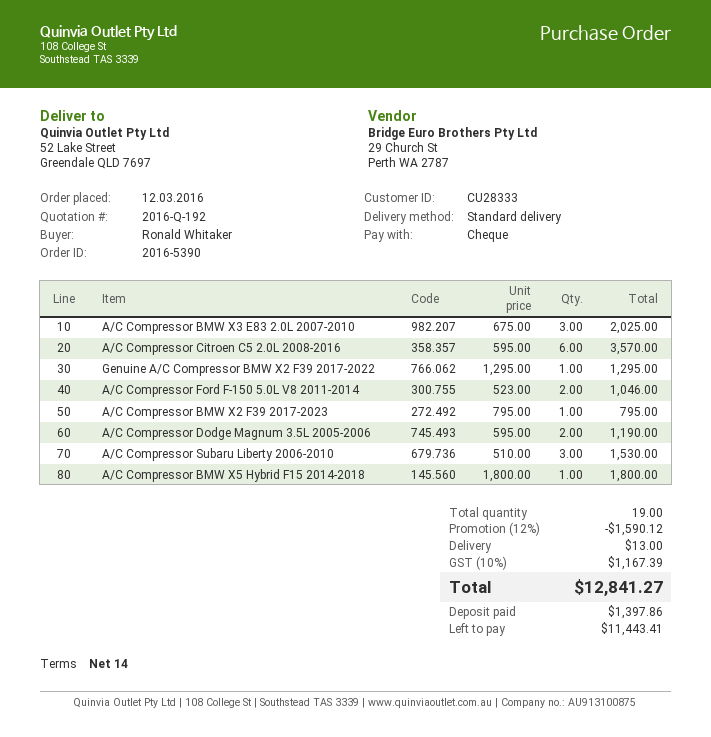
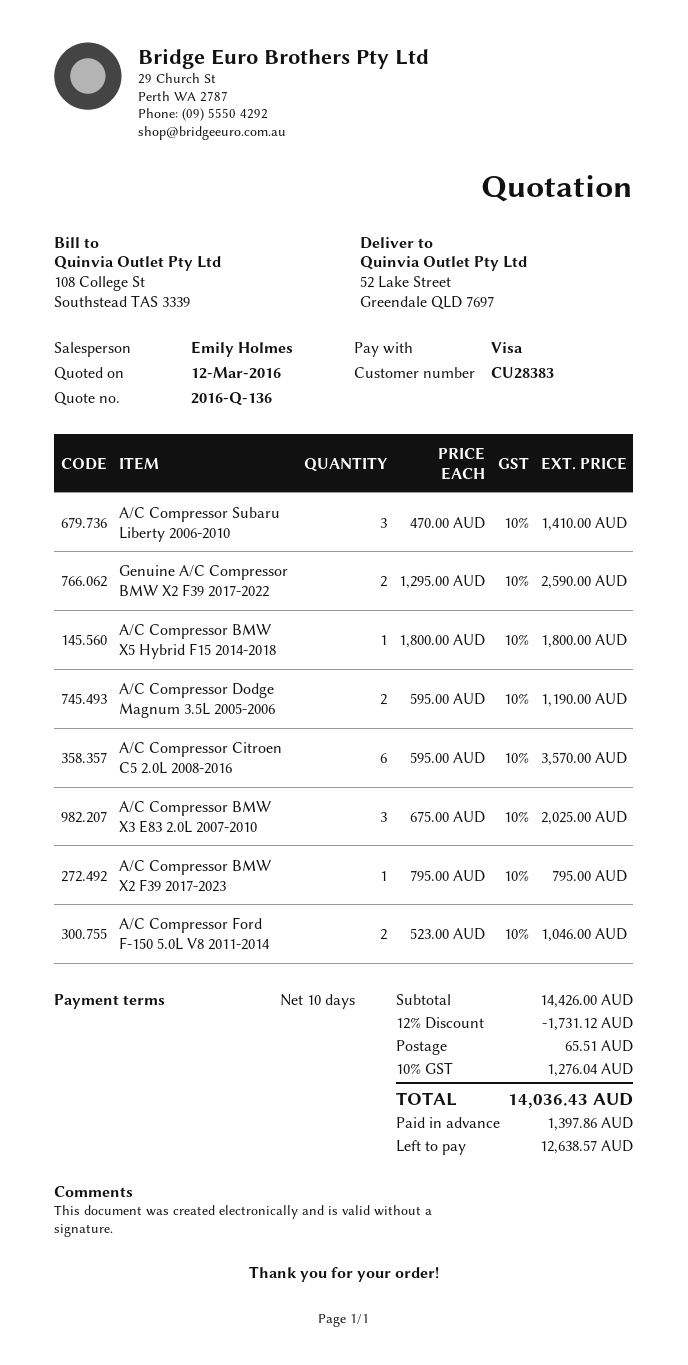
quote number: 2016-Q-192 -> 2016-Q-136
payment terms: 14 days -> 10 days
customer number: CU28333 -> CU28383
payment method: cheque -> Visa
Genuine A/C Compressor BMW X2 F39 2017-2022: 1 x 1295.00 = 1295.00 -> 2 x 1295.00 = 2590.00
A/C Compressor Subaru Liberty 2006-2010: 3 x 510.00 = 1530.00 -> 3 x 470.00 = 1410.00
discount: 12% = 1590.12 -> 12% = 1731.12
shipping: 13.00 -> 65.51
tax: 10% = 1167.39 -> 10% = 1276.04
total: 12841.27 -> 14036.43
balance: 11443.41 -> 12638.57

